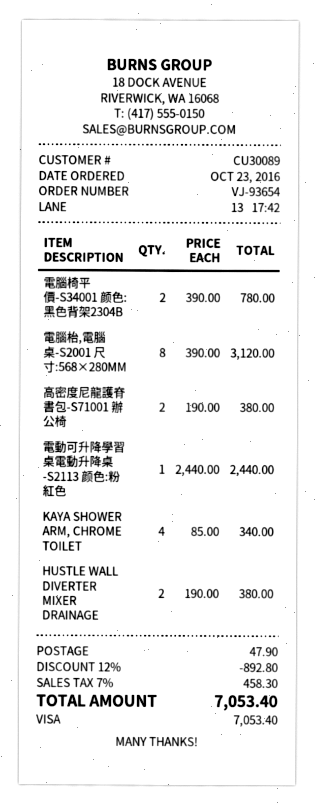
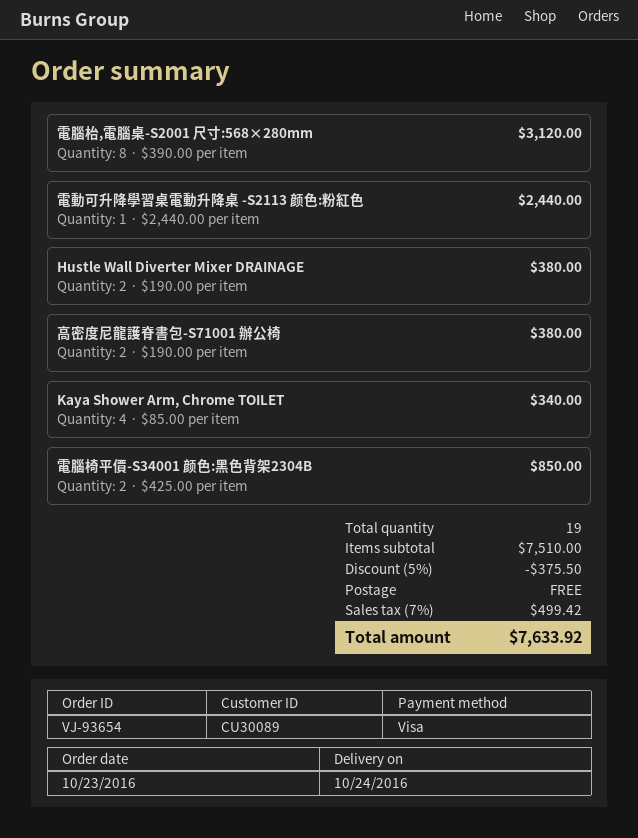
電腦椅平價-S34001 颜色:黑色背架2304B: 2 x 390.00 = 780.00 -> 2 x 425.00 = 850.00
discount: 12% = 892.80 -> 5% = 375.50
shipping: 47.90 -> 0.00
tax: 7% = 458.30 -> 7% = 499.42
total: 7053.40 -> 7633.92

